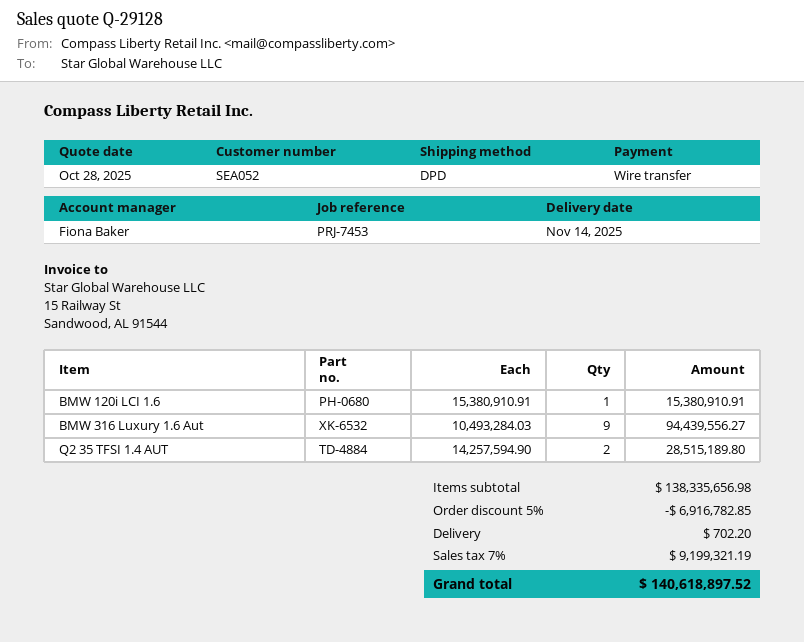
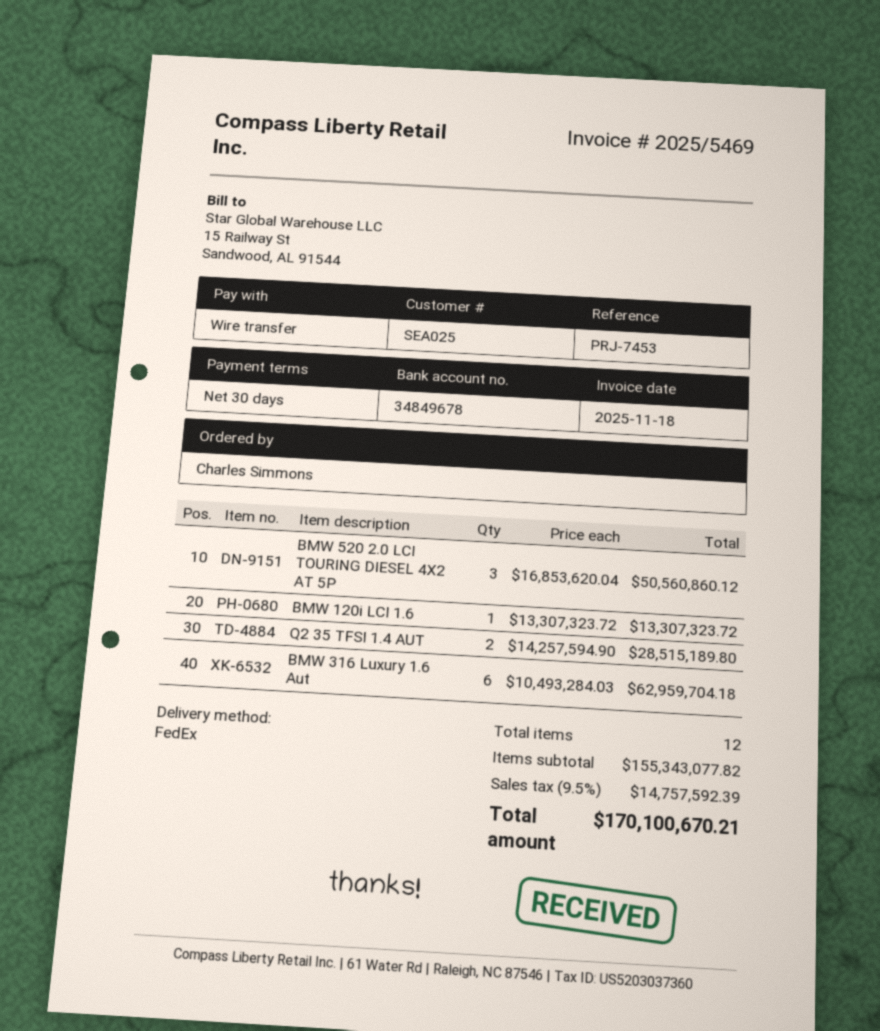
customer number: SEA052 -> SEA025
shipping method: DPD -> FedEx
BMW 120i LCI 1.6: 1 x 15380910.91 = 15380910.91 -> 1 x 13307323.72 = 13307323.72
BMW 316 Luxury 1.6 Aut: 9 x 10493284.03 = 94439556.27 -> 6 x 10493284.03 = 62959704.18
BMW 520 2.0 LCI TOURING DIESEL 4X2 AT 5P: none -> 3 x 16853620.04 = 50560860.12
subtotal: 138335656.98 -> 155343077.82
discount: 5% = 6916782.85 -> none
shipping: 702.20 -> none
tax: 7% = 9199321.19 -> 9.5% = 14757592.39
total: 140618897.52 -> 170100670.21

